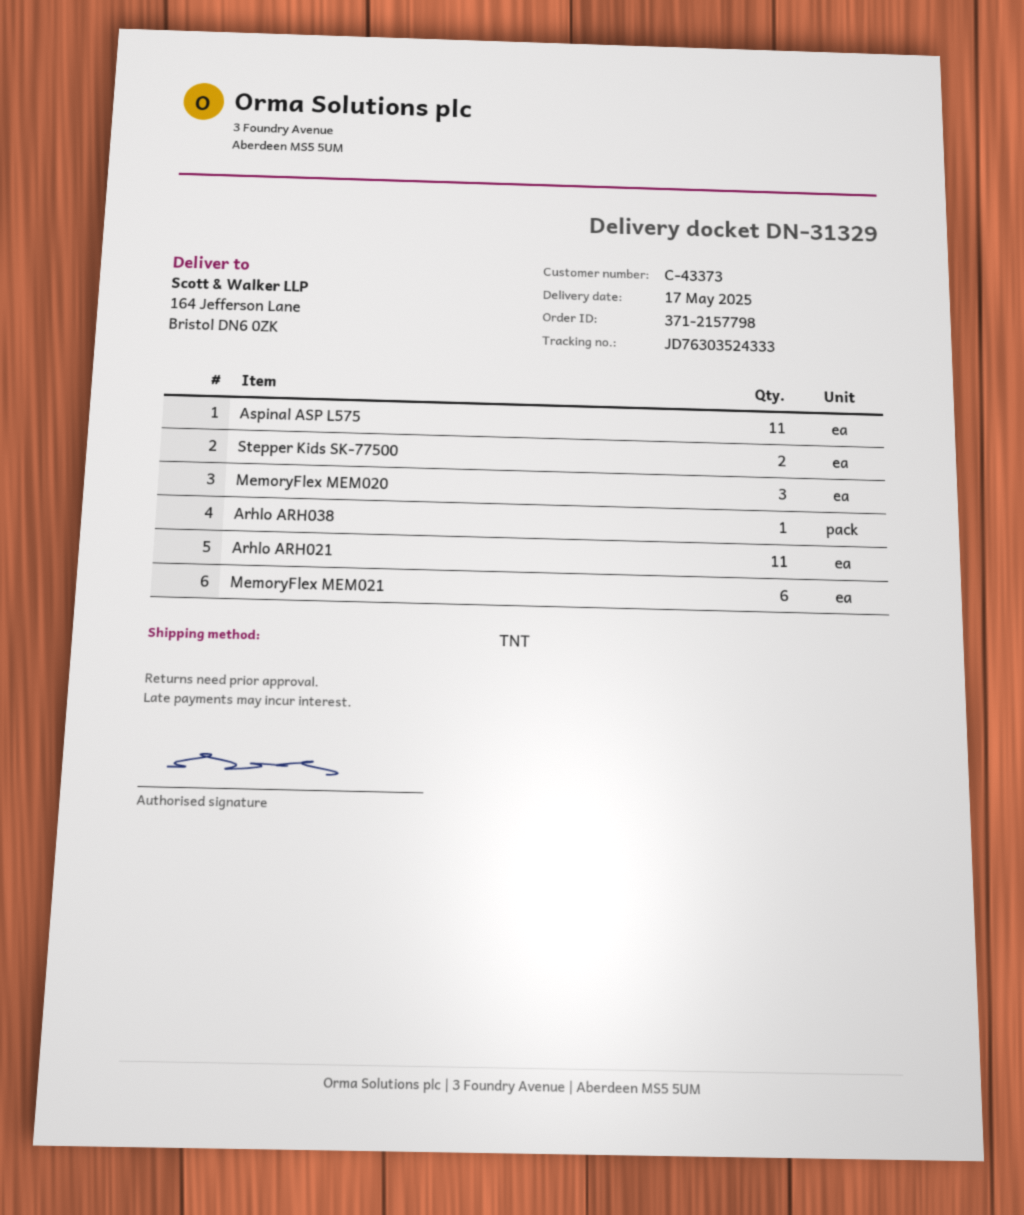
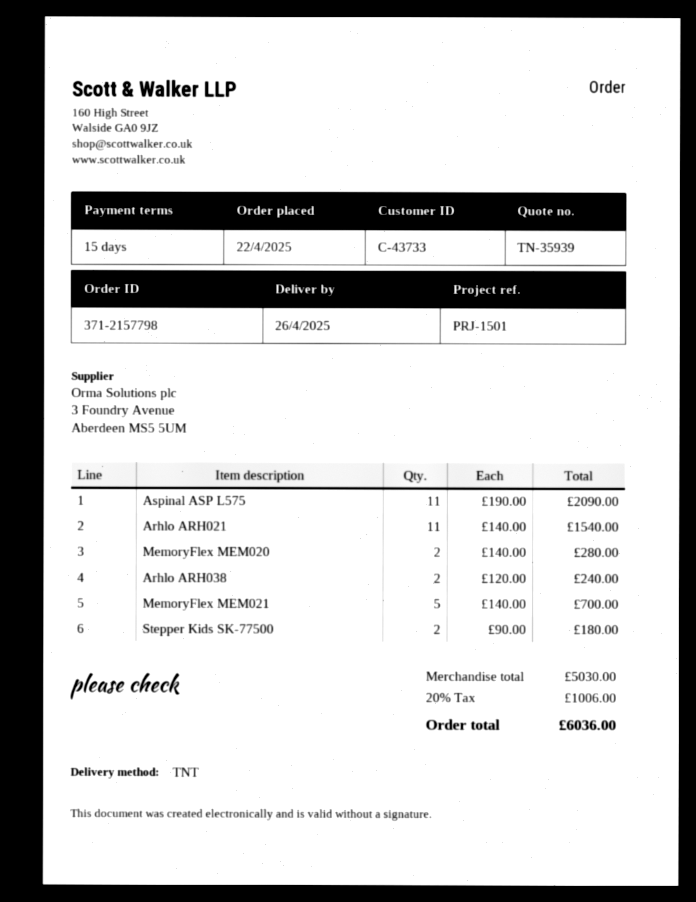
delivery date: 2025-05-17 -> 2025-04-26
customer number: C-43373 -> C-43733
MemoryFlex MEM020: 3 -> 2
Arhlo ARH038: 1 -> 2
MemoryFlex MEM021: 6 -> 5

